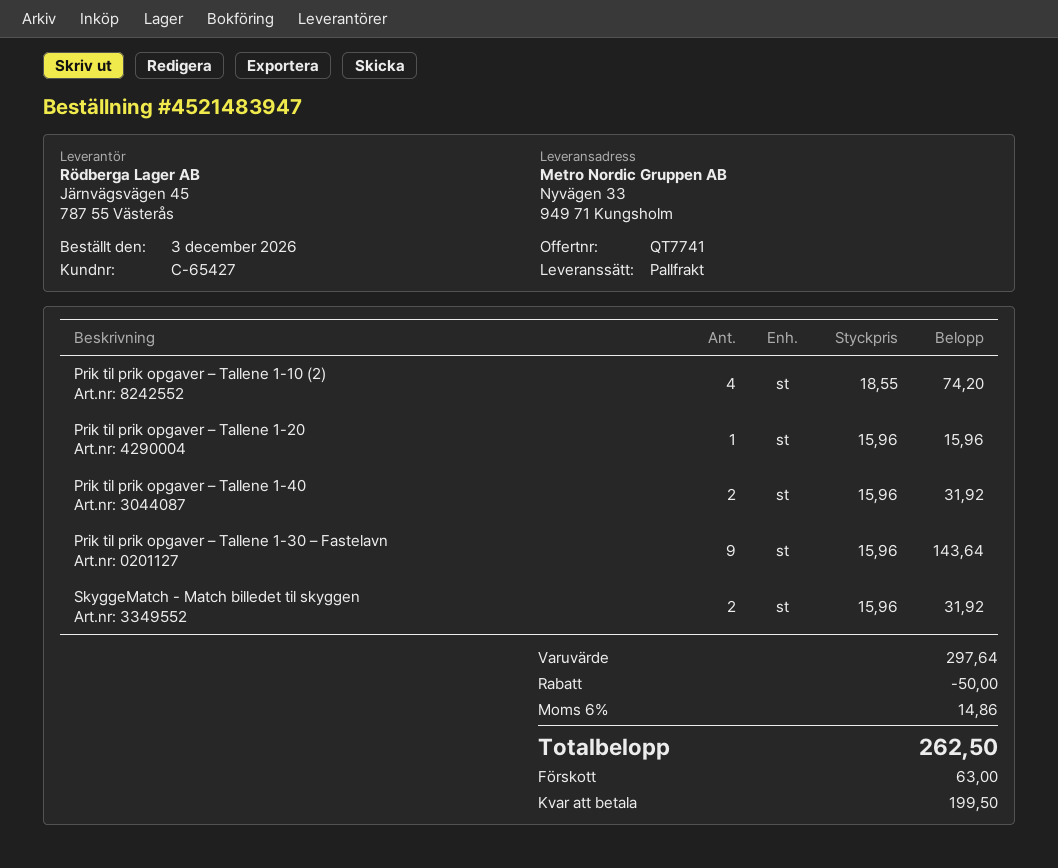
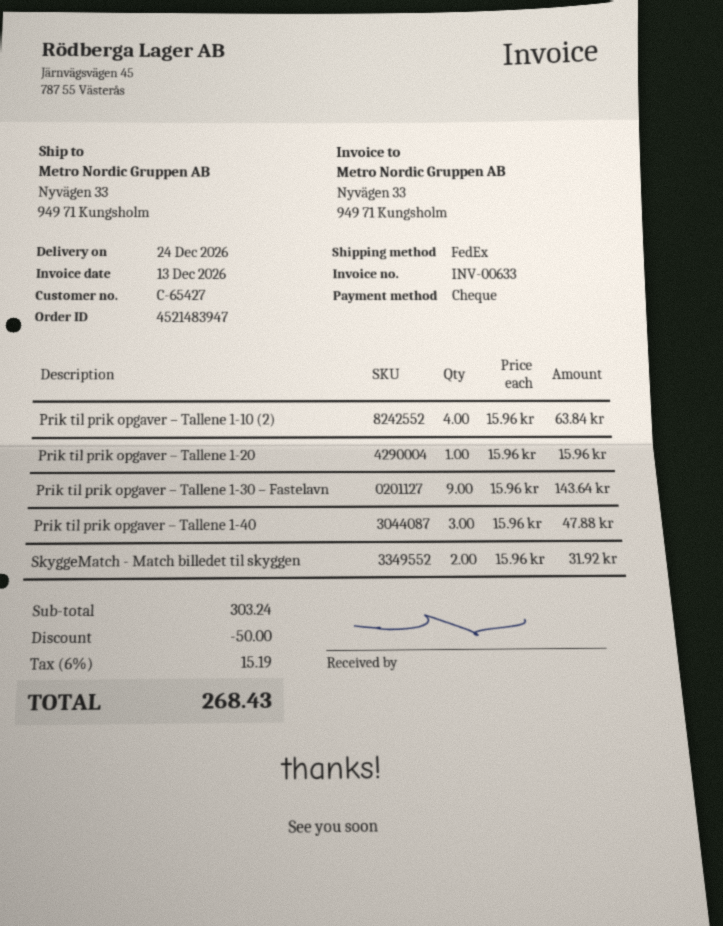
shipping method: pallet freight -> FedEx
Prik til prik opgaver – Tallene 1-10 (2): 4 x 18.55 = 74.20 -> 4 x 15.96 = 63.84
Prik til prik opgaver – Tallene 1-40: 2 x 15.96 = 31.92 -> 3 x 15.96 = 47.88
subtotal: 297.64 -> 303.24
tax: 6% = 14.86 -> 6% = 15.19
total: 262.50 -> 268.43

